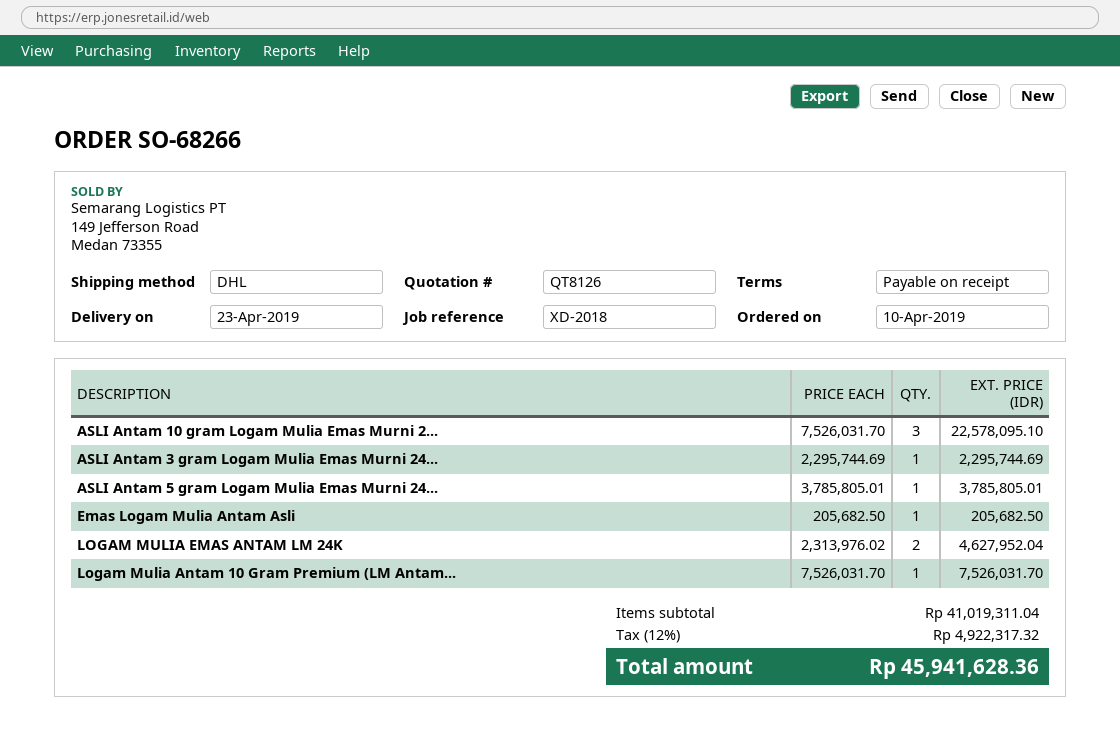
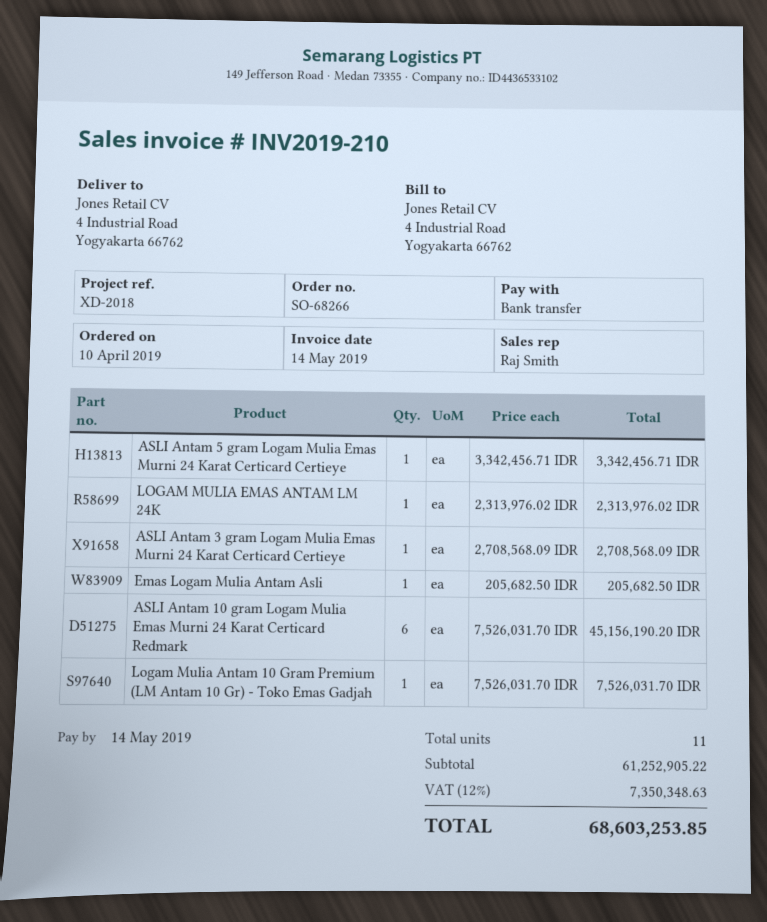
ASLI Antam 10 gram Logam Mulia Emas Murni 2...: 3 x 7526031.70 = 22578095.10 -> 6 x 7526031.70 = 45156190.20
ASLI Antam 3 gram Logam Mulia Emas Murni 24...: 1 x 2295744.69 = 2295744.69 -> 1 x 2708568.09 = 2708568.09
ASLI Antam 5 gram Logam Mulia Emas Murni 24...: 1 x 3785805.01 = 3785805.01 -> 1 x 3342456.71 = 3342456.71
LOGAM MULIA EMAS ANTAM LM 24K: 2 x 2313976.02 = 4627952.04 -> 1 x 2313976.02 = 2313976.02
subtotal: 41019311.04 -> 61252905.22
tax: 12% = 4922317.32 -> 12% = 7350348.63
total: 45941628.36 -> 68603253.85

